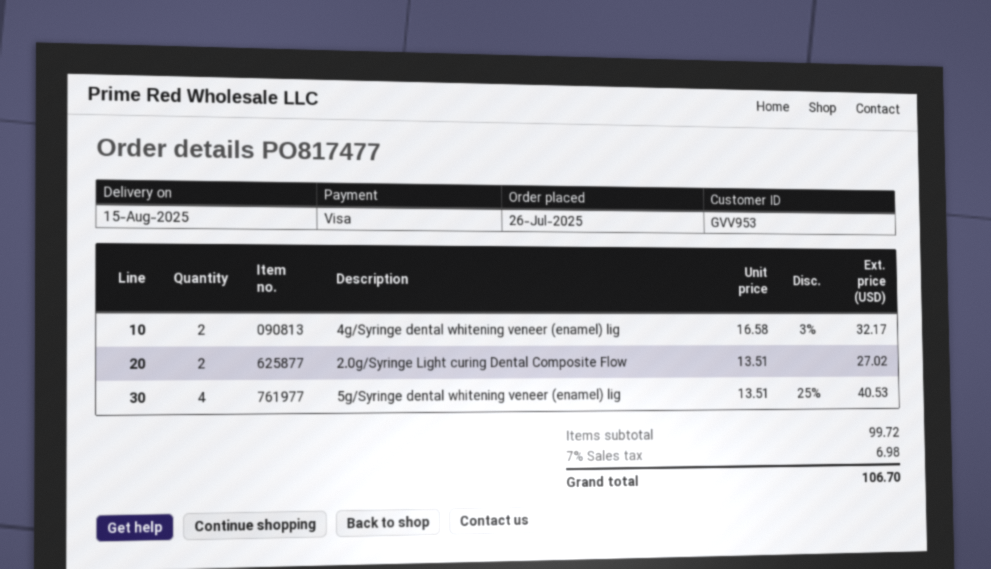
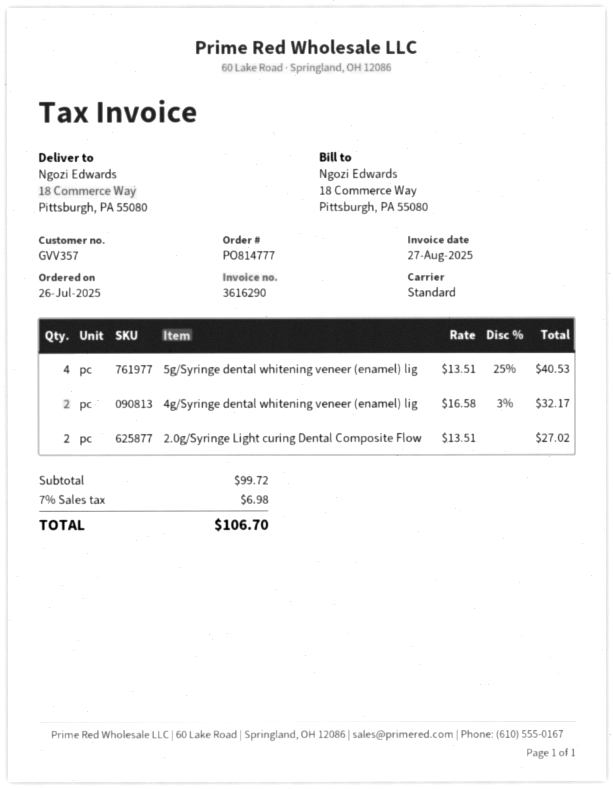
order number: PO817477 -> PO814777
customer number: GVV953 -> GVV357

